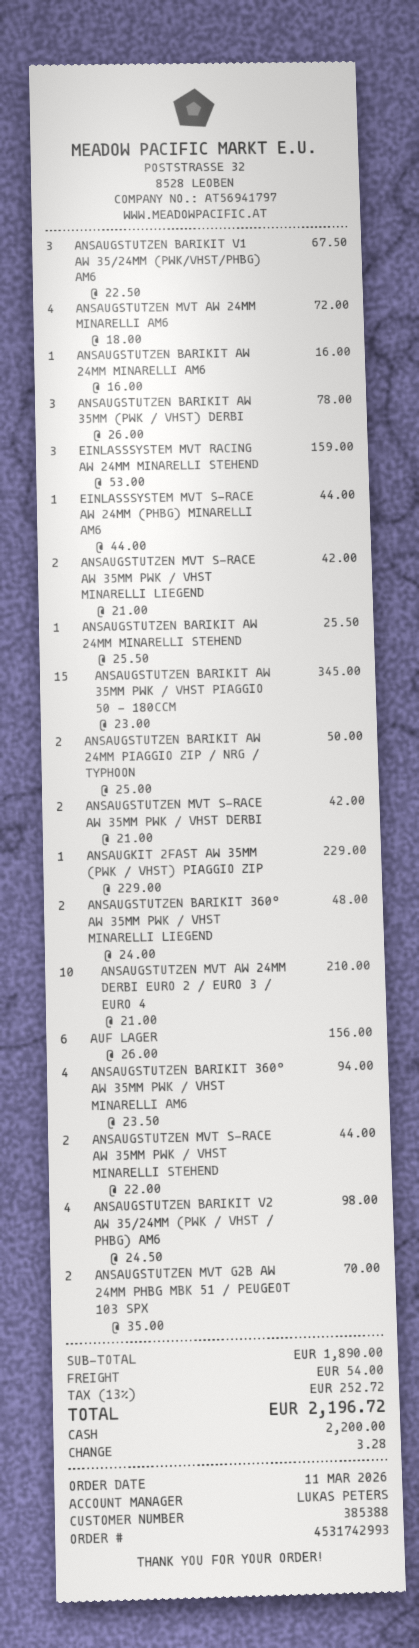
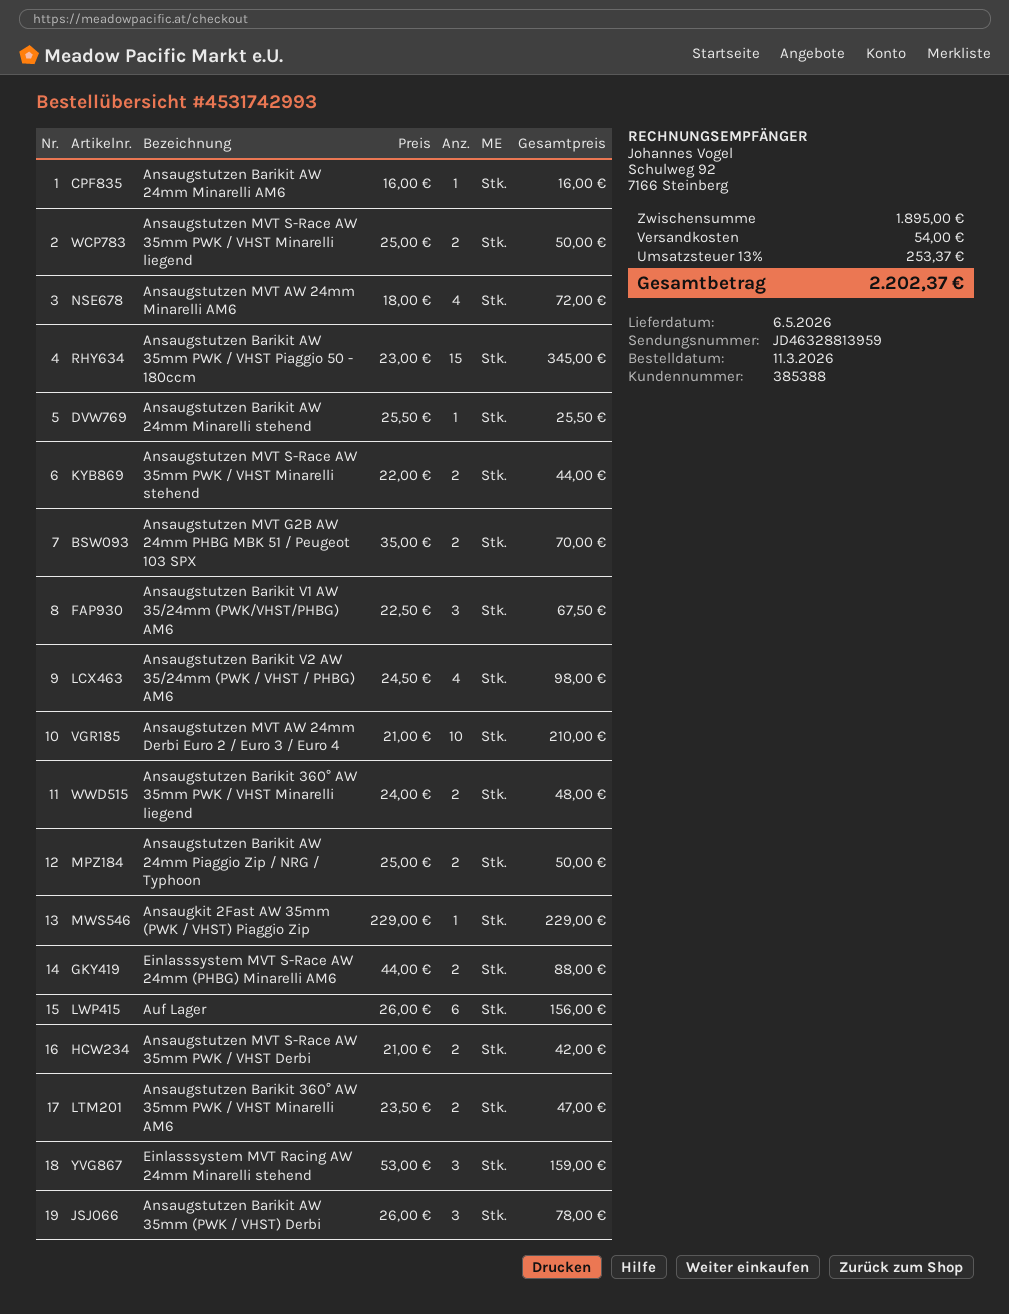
EINLASSSYSTEM MVT S-RACE AW 24MM (PHBG) MINARELLI AM6: 1 x 44.00 = 44.00 -> 2 x 44.00 = 88.00
ANSAUGSTUTZEN MVT S-RACE AW 35MM PWK / VHST MINARELLI LIEGEND: 2 x 21.00 = 42.00 -> 2 x 25.00 = 50.00
ANSAUGSTUTZEN BARIKIT 360° AW 35MM PWK / VHST MINARELLI AM6: 4 x 23.50 = 94.00 -> 2 x 23.50 = 47.00
subtotal: 1890.00 -> 1895.00
tax: 13% = 252.72 -> 13% = 253.37
total: 2196.72 -> 2202.37

